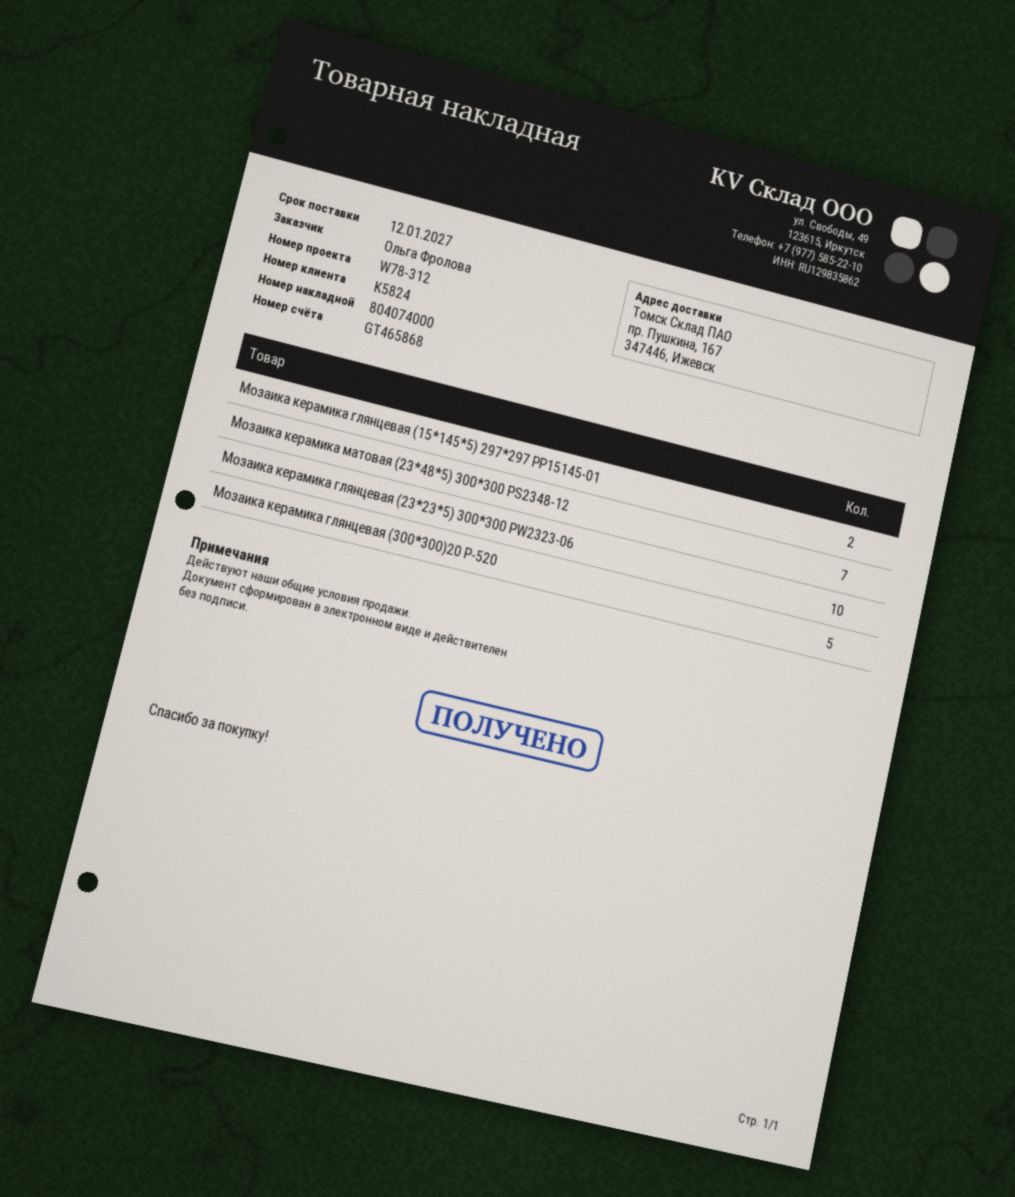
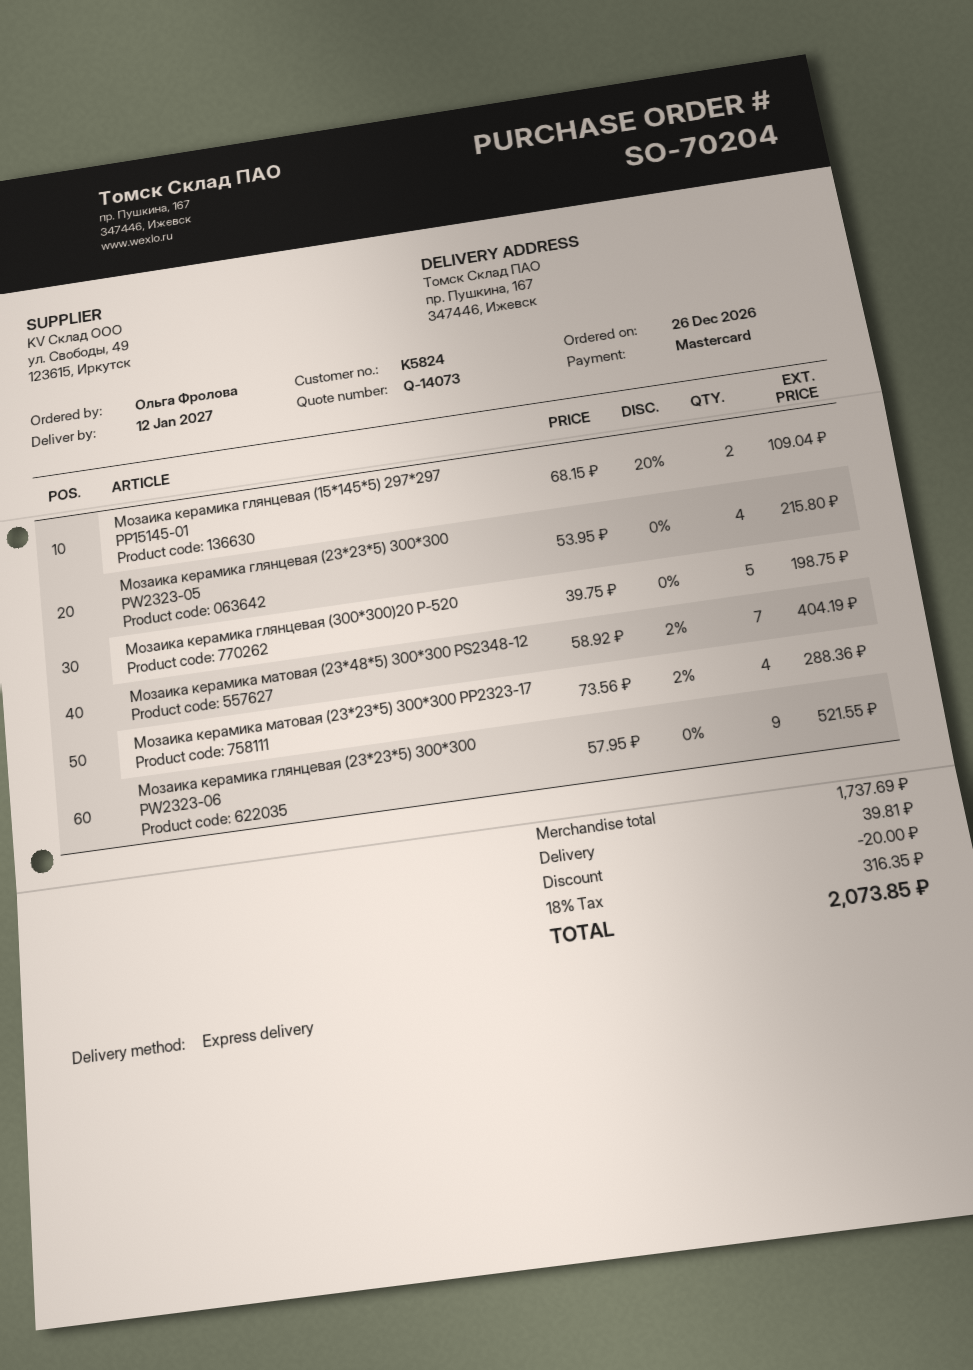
Мозаика керамика глянцевая (23*23*5) 300*300 PW2323-06: 10 -> 9
Мозаика керамика глянцевая (23*23*5) 300*300 PW2323-05: none -> 4
Мозаика керамика матовая (23*23*5) 300*300 PP2323-17: none -> 4

